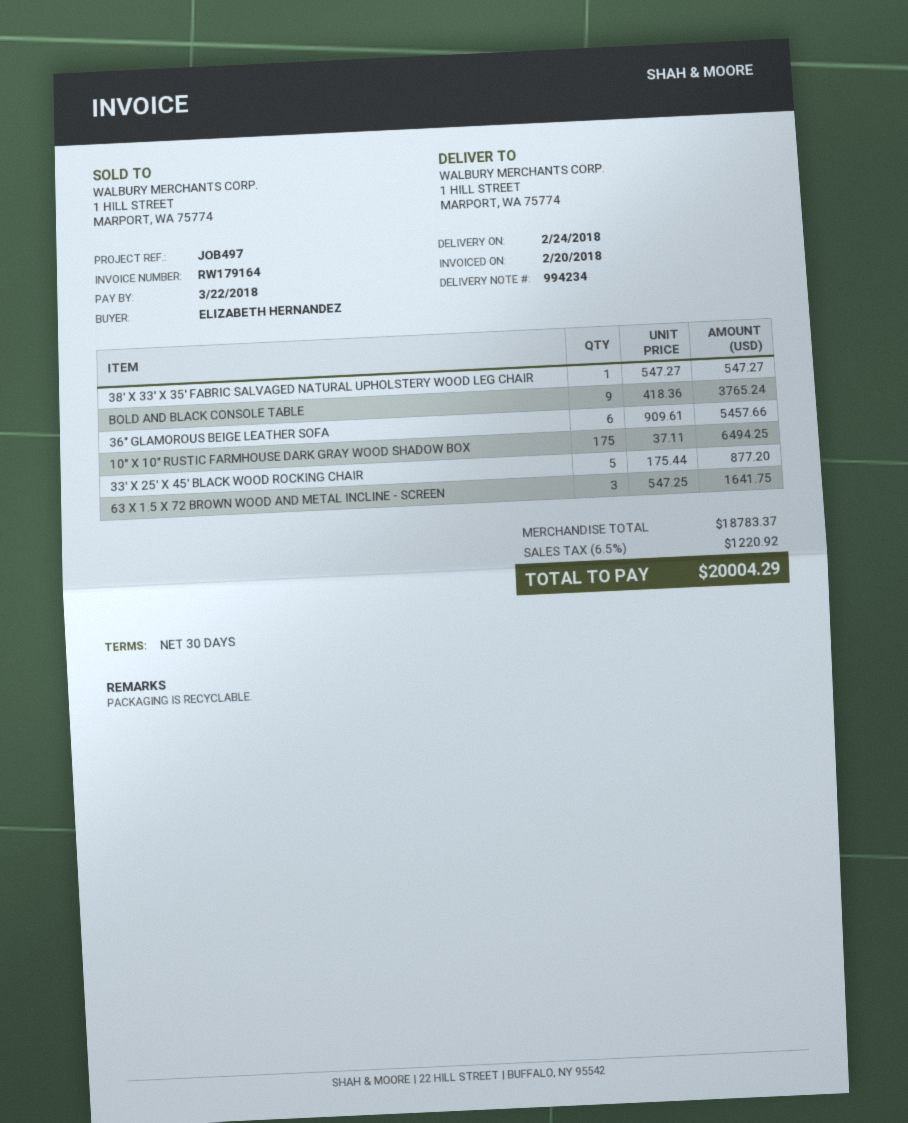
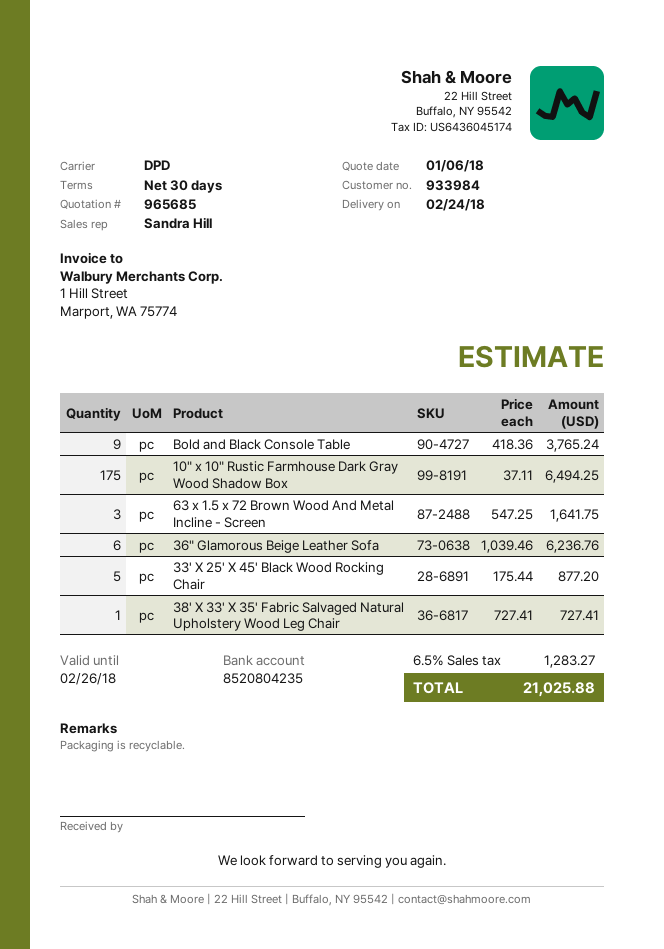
38' X 33' X 35' FABRIC SALVAGED NATURAL UPHOLSTERY WOOD LEG CHAIR: 1 x 547.27 = 547.27 -> 1 x 727.41 = 727.41
36" GLAMOROUS BEIGE LEATHER SOFA: 6 x 909.61 = 5457.66 -> 6 x 1039.46 = 6236.76
tax: 6.5% = 1220.92 -> 6.5% = 1283.27
total: 20004.29 -> 21025.88

